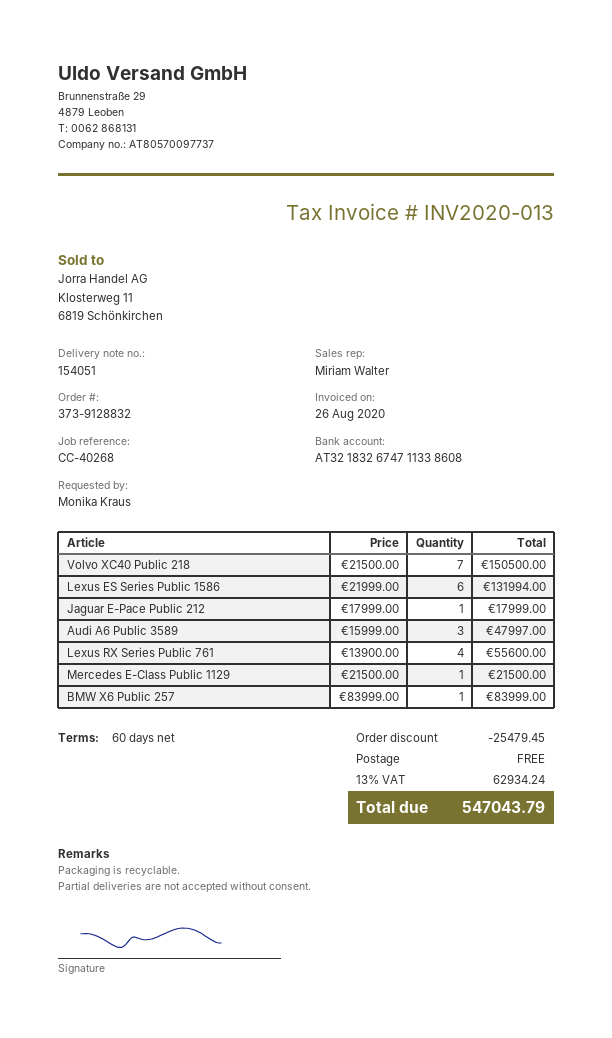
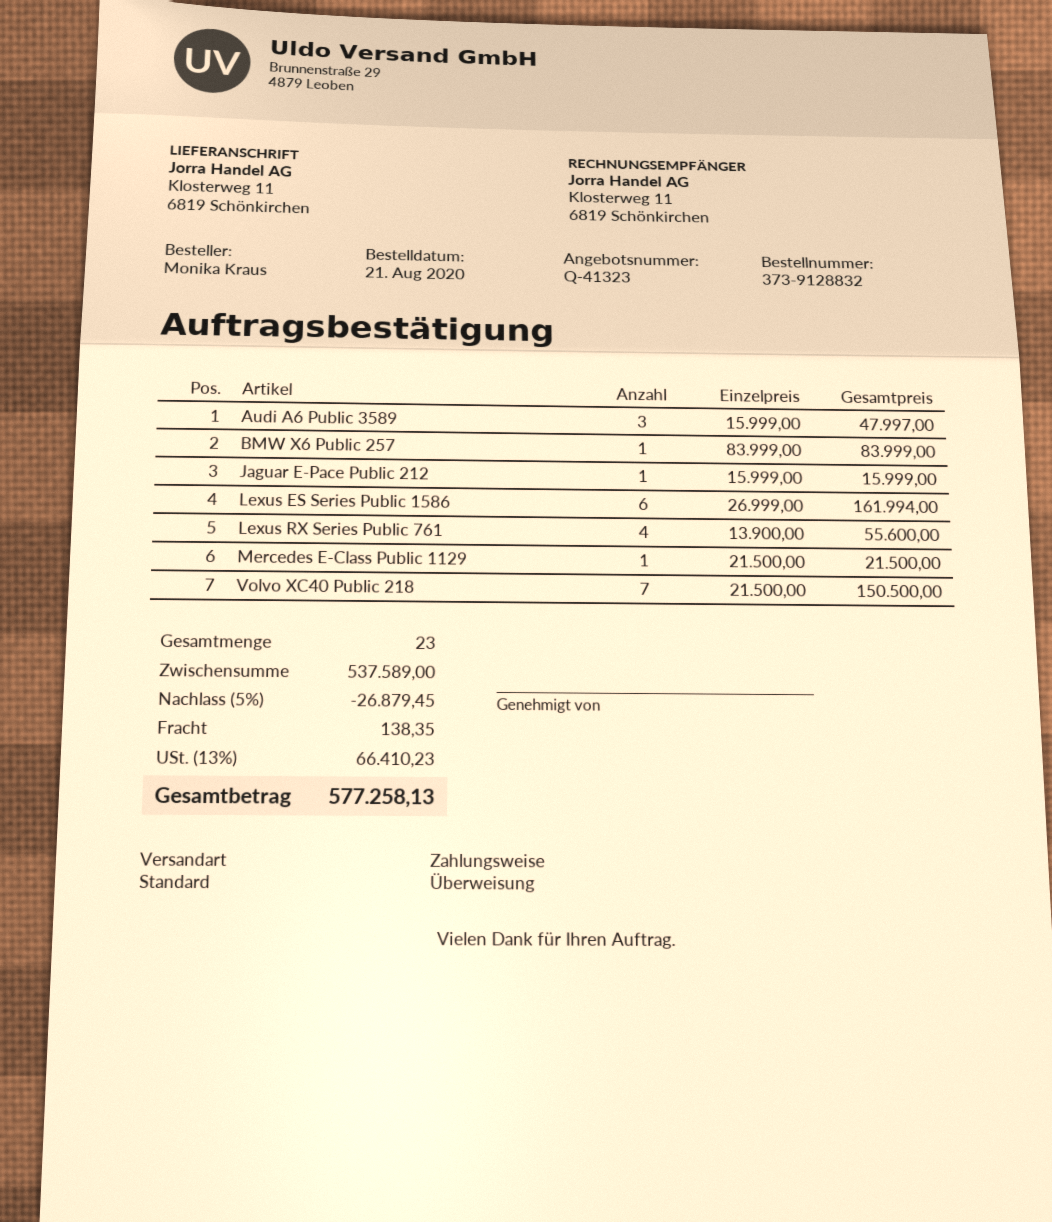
Lexus ES Series Public 1586: 6 x 21999.00 = 131994.00 -> 6 x 26999.00 = 161994.00
Jaguar E-Pace Public 212: 1 x 17999.00 = 17999.00 -> 1 x 15999.00 = 15999.00
discount: 25479.45 -> 26879.45
shipping: 0.00 -> 138.35
tax: 13% = 62934.24 -> 13% = 66410.23
total: 547043.79 -> 577258.13

